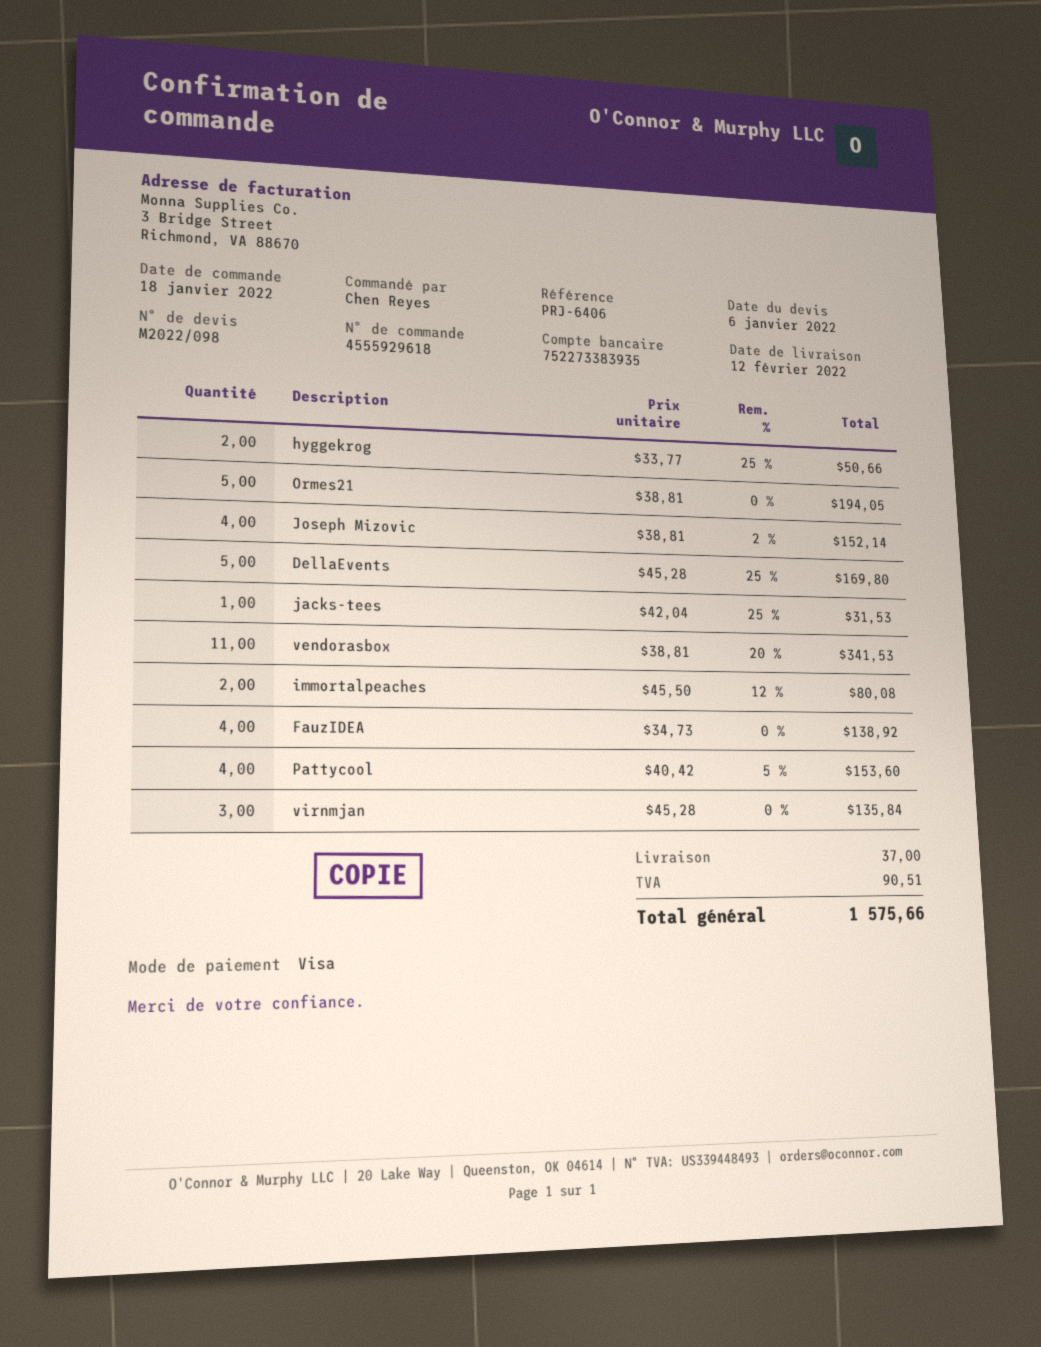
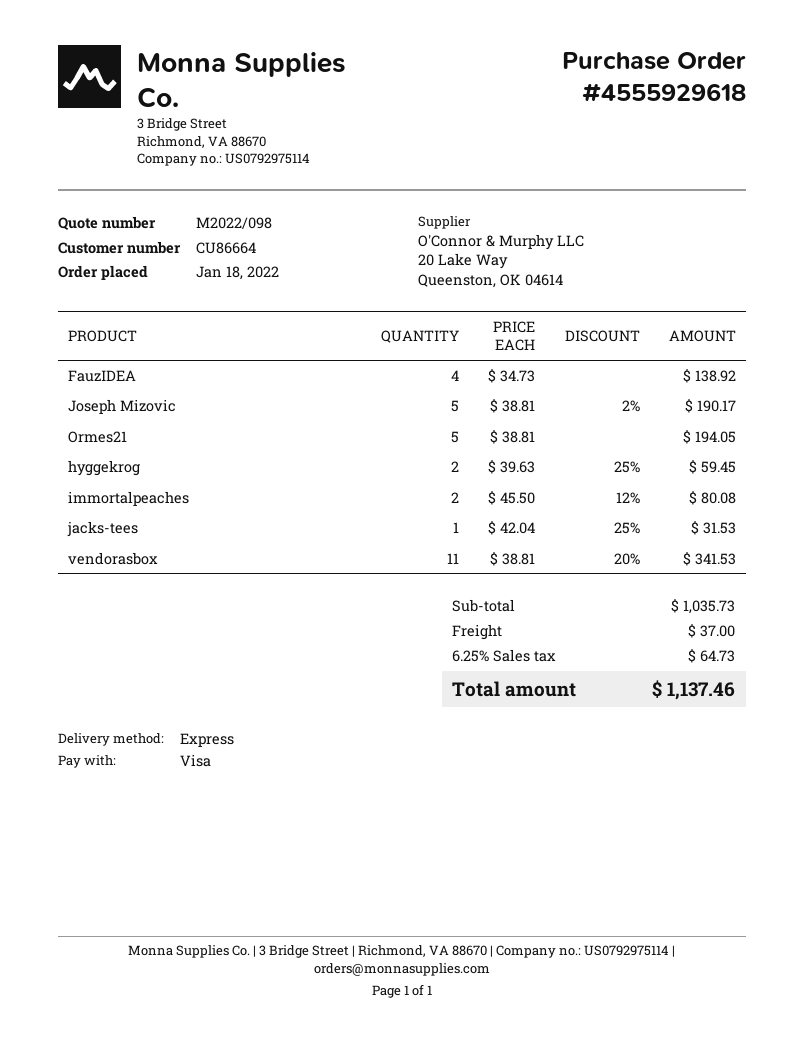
hyggekrog: 2 x 33.77 - 25% = 50.66 -> 2 x 39.63 - 25% = 59.45
Joseph Mizovic: 4 x 38.81 - 2% = 152.14 -> 5 x 38.81 - 2% = 190.17
DellaEvents: 5 x 45.28 - 25% = 169.80 -> none
Pattycool: 4 x 40.42 - 5% = 153.60 -> none
virnmjan: 3 x 45.28 = 135.84 -> none
tax: 90.51 -> 64.73
total: 1575.66 -> 1137.46

